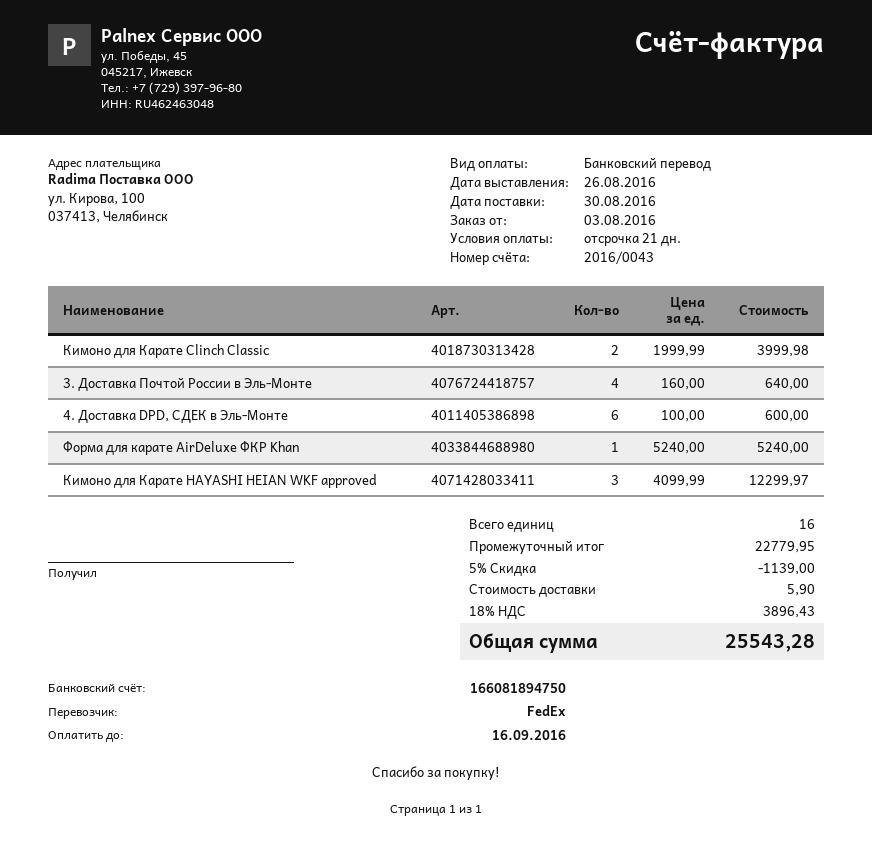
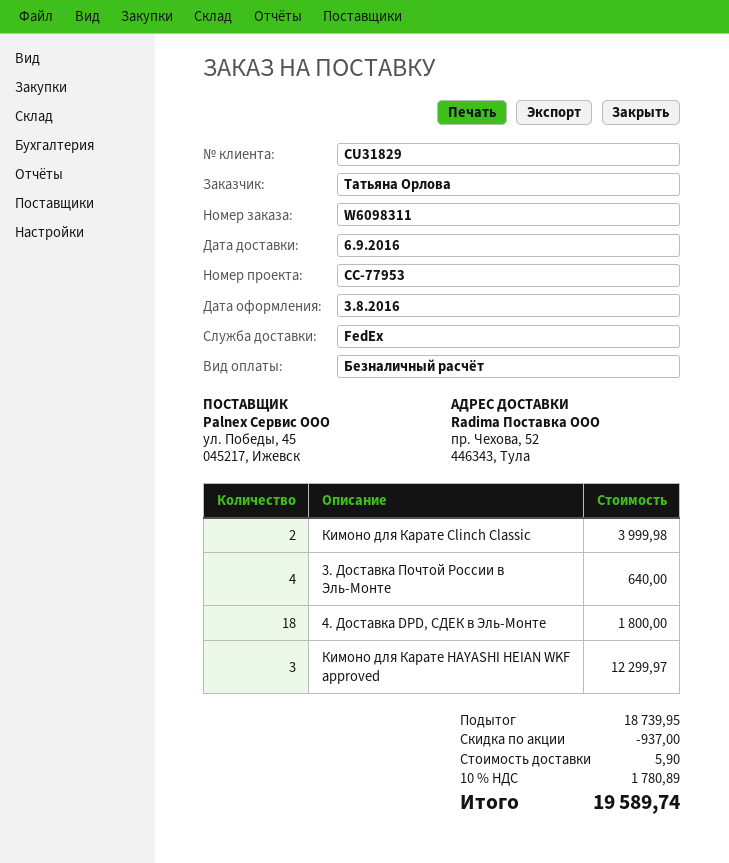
delivery date: 2016-08-30 -> 2016-09-06
4. Доставка DPD, СДЕК в Эль-Монте: 6 for 600.00 -> 18 for 1800.00
Форма для карате AirDeluxe ФКР Khan: 1 for 5240.00 -> none
subtotal: 22779.95 -> 18739.95
discount: 1139.00 -> 937.00
tax: 18% = 3896.43 -> 10% = 1780.89
total: 25543.28 -> 19589.74

